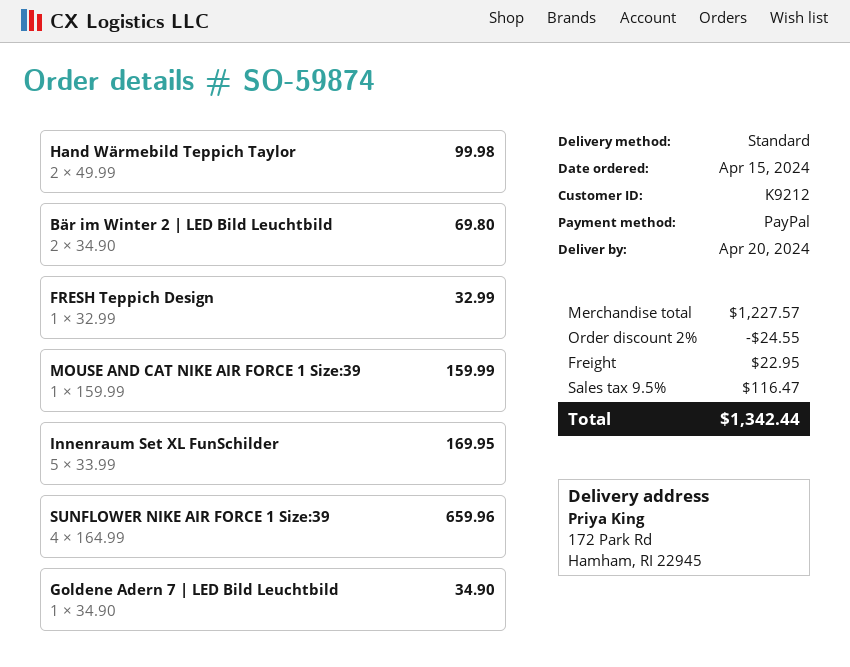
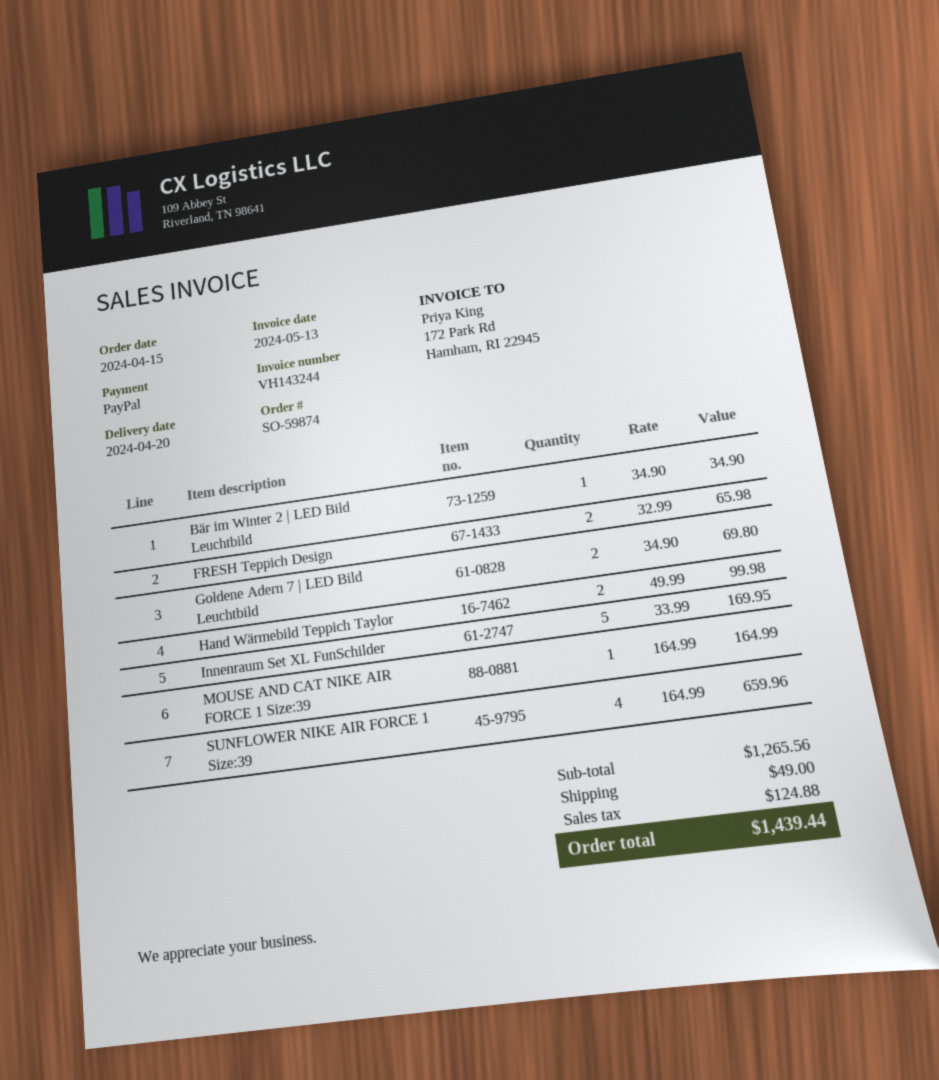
Bär im Winter 2 | LED Bild Leuchtbild: 2 x 34.90 = 69.80 -> 1 x 34.90 = 34.90
FRESH Teppich Design: 1 x 32.99 = 32.99 -> 2 x 32.99 = 65.98
MOUSE AND CAT NIKE AIR FORCE 1 Size:39: 1 x 159.99 = 159.99 -> 1 x 164.99 = 164.99
Goldene Adern 7 | LED Bild Leuchtbild: 1 x 34.90 = 34.90 -> 2 x 34.90 = 69.80
subtotal: 1227.57 -> 1265.56
discount: 2% = 24.55 -> none
shipping: 22.95 -> 49.00
tax: 116.47 -> 124.88
total: 1342.44 -> 1439.44

